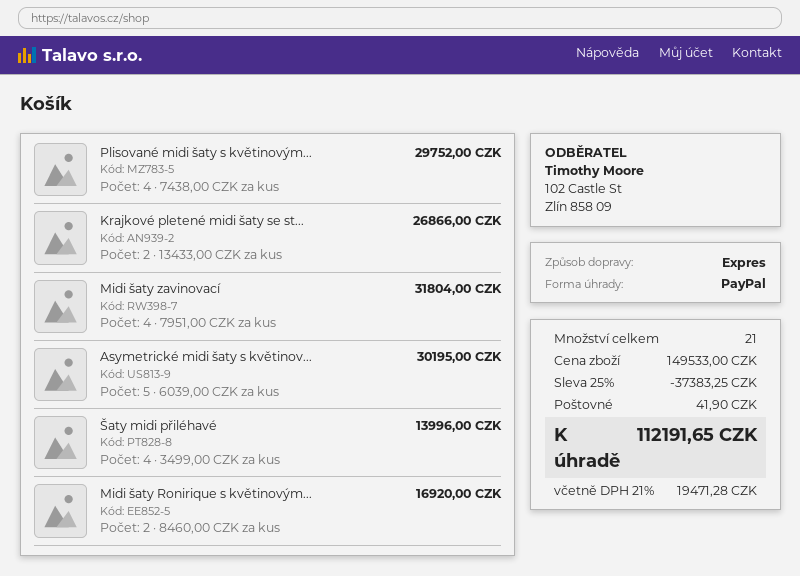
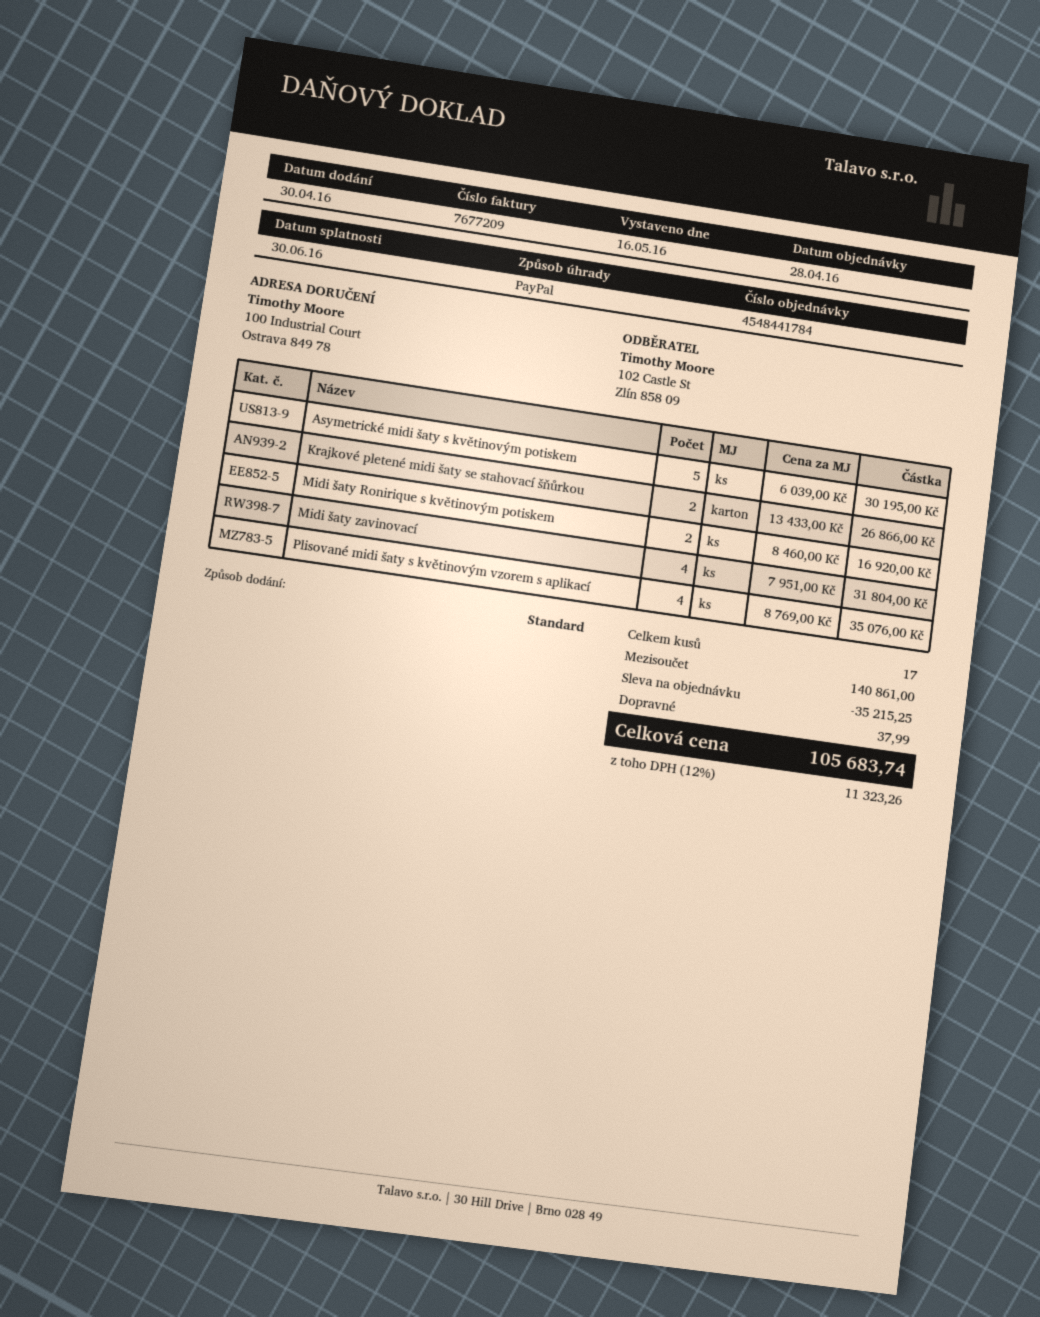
shipping method: express -> standard
Plisované midi šaty s květinovým...: 4 x 7438.00 = 29752.00 -> 4 x 8769.00 = 35076.00
Šaty midi přiléhavé: 4 x 3499.00 = 13996.00 -> none
total quantity: 21 -> 17
subtotal: 149533.00 -> 140861.00
discount: 37383.25 -> 35215.25
shipping: 41.90 -> 37.99
tax: 21% = 19471.28 -> 12% = 11323.26
total: 112191.65 -> 105683.74

